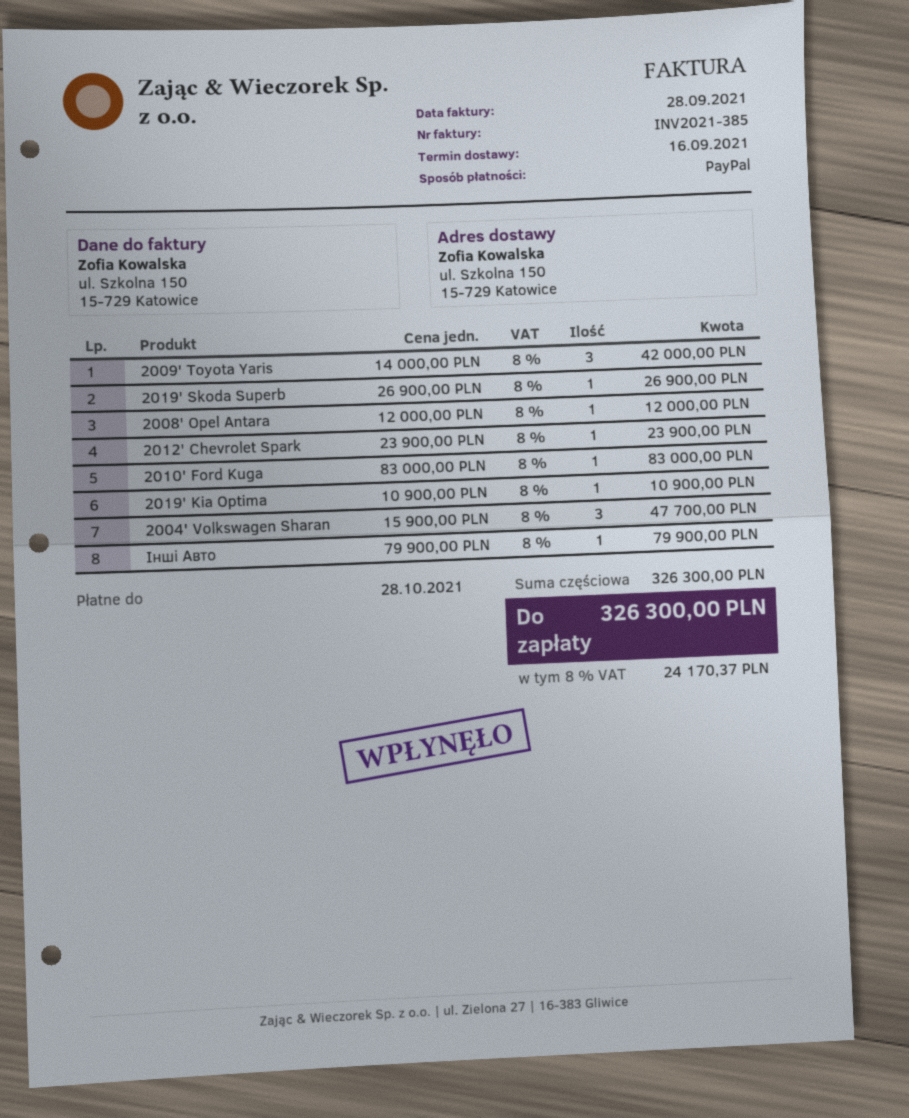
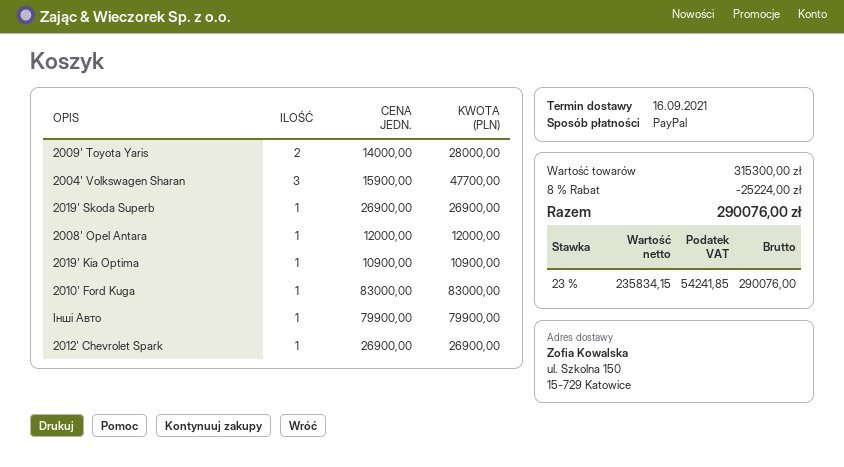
2009' Toyota Yaris: 3 x 14000.00 = 42000.00 -> 2 x 14000.00 = 28000.00
2012' Chevrolet Spark: 1 x 23900.00 = 23900.00 -> 1 x 26900.00 = 26900.00
subtotal: 326300.00 -> 315300.00
discount: none -> 8% = 25224.00
tax: 8% = 24170.37 -> 23% = 54241.85
total: 326300.00 -> 290076.00

